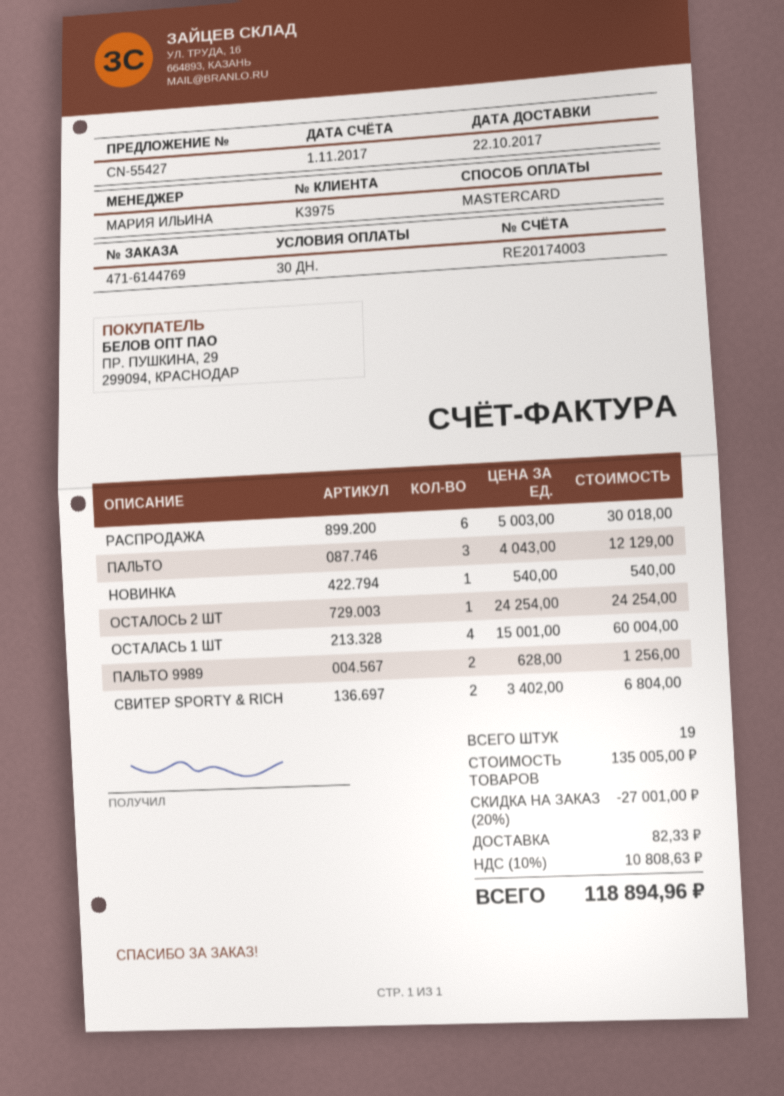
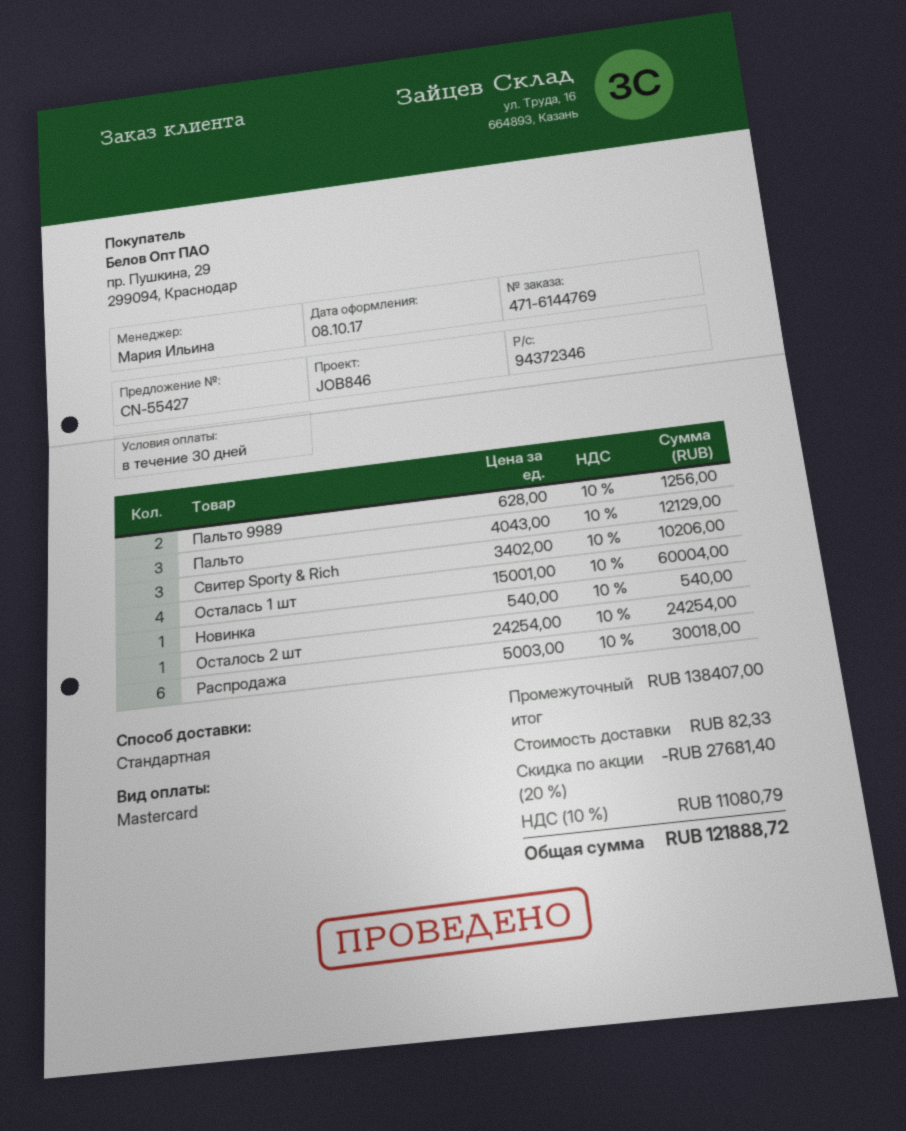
СВИТЕР SPORTY & RICH: 2 x 3402.00 = 6804.00 -> 3 x 3402.00 = 10206.00
subtotal: 135005.00 -> 138407.00
discount: 20% = 27001.00 -> 20% = 27681.40
tax: 10% = 10808.63 -> 10% = 11080.79
total: 118894.96 -> 121888.72

